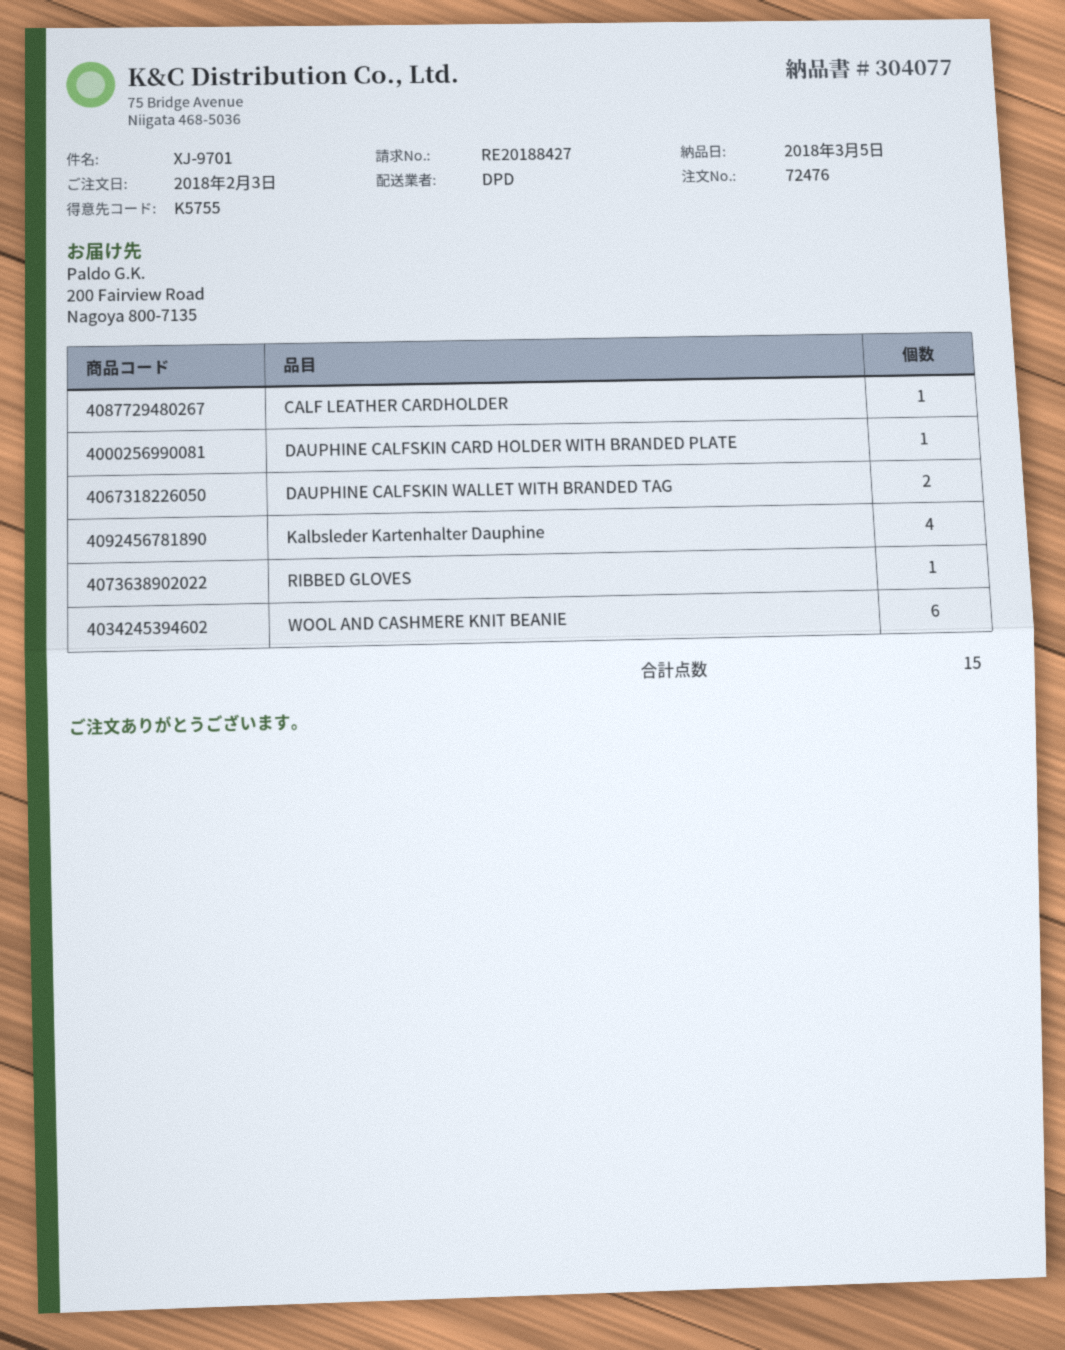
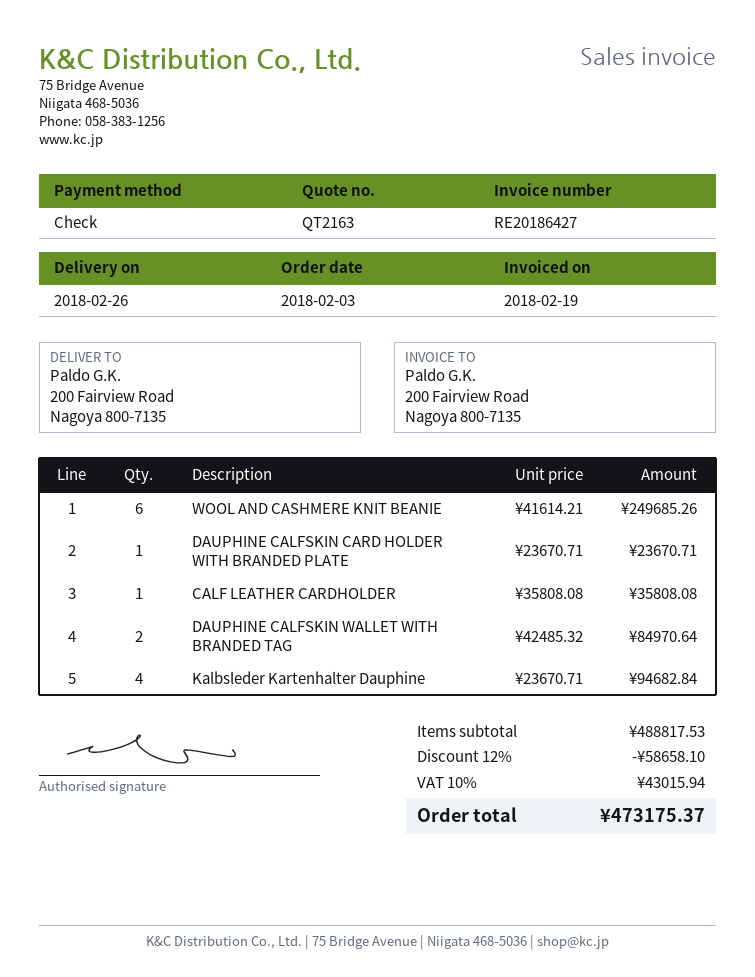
delivery date: 2018-03-05 -> 2018-02-26
invoice number: RE20188427 -> RE20186427
RIBBED GLOVES: 1 -> none

